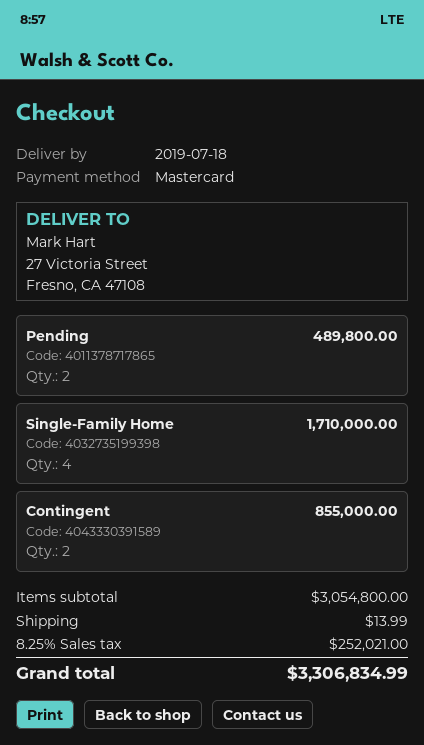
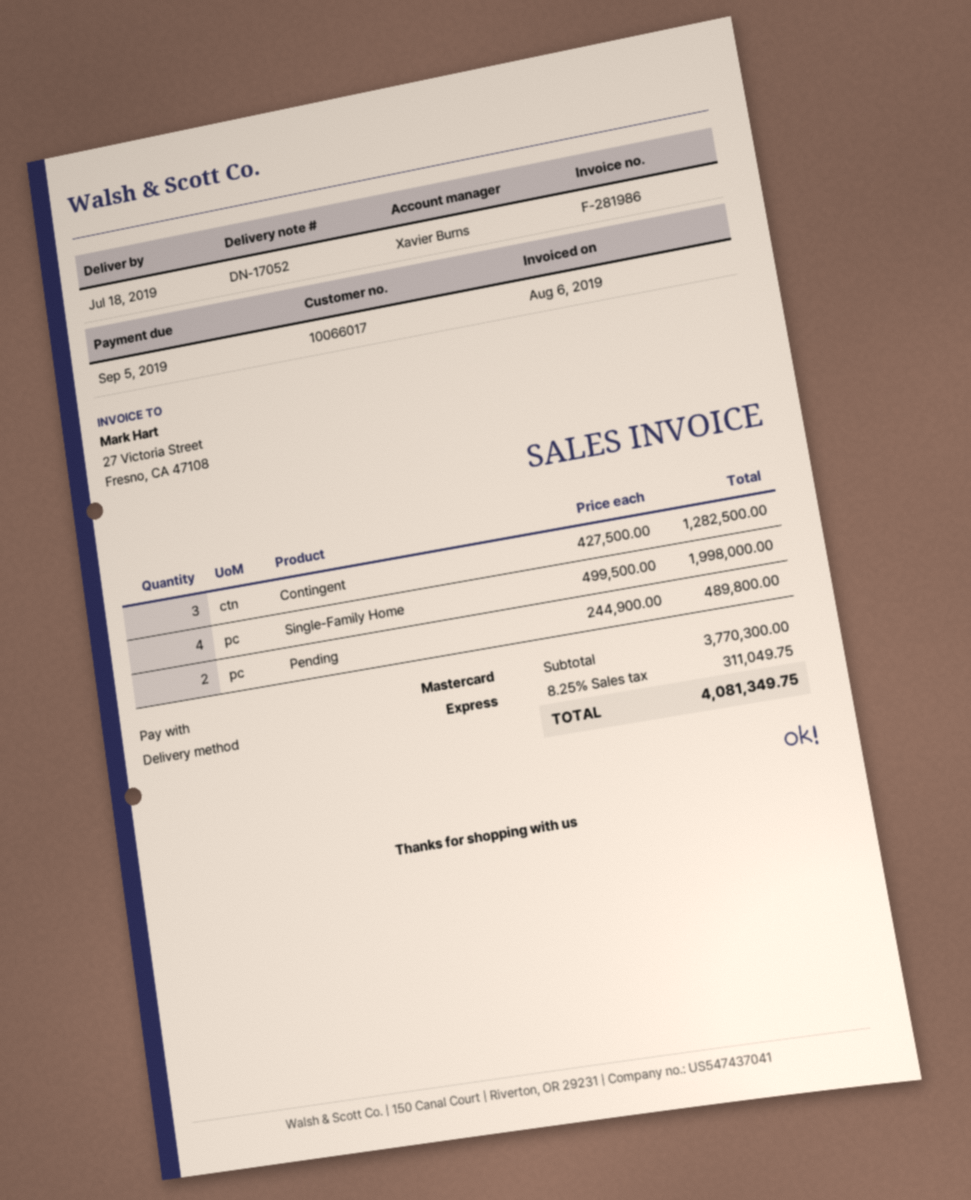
Single-Family Home: 4 for 1710000.00 -> 4 for 1998000.00
Contingent: 2 for 855000.00 -> 3 for 1282500.00
subtotal: 3054800.00 -> 3770300.00
shipping: 13.99 -> none
tax: 8.25% = 252021.00 -> 8.25% = 311049.75
total: 3306834.99 -> 4081349.75

